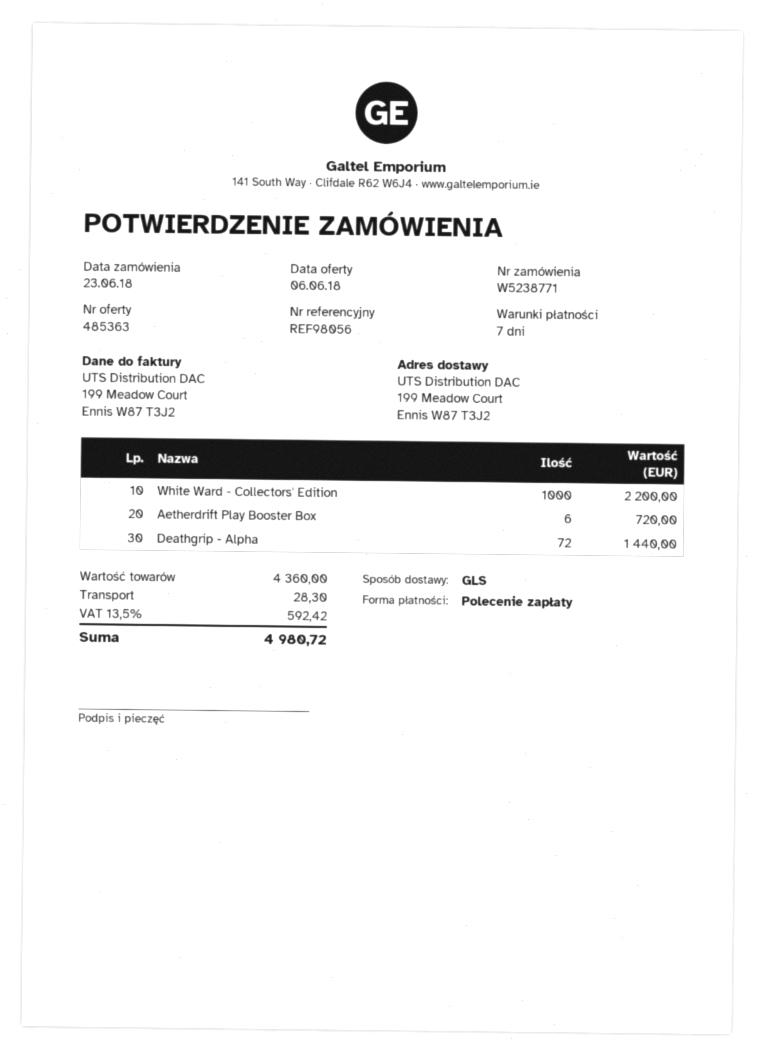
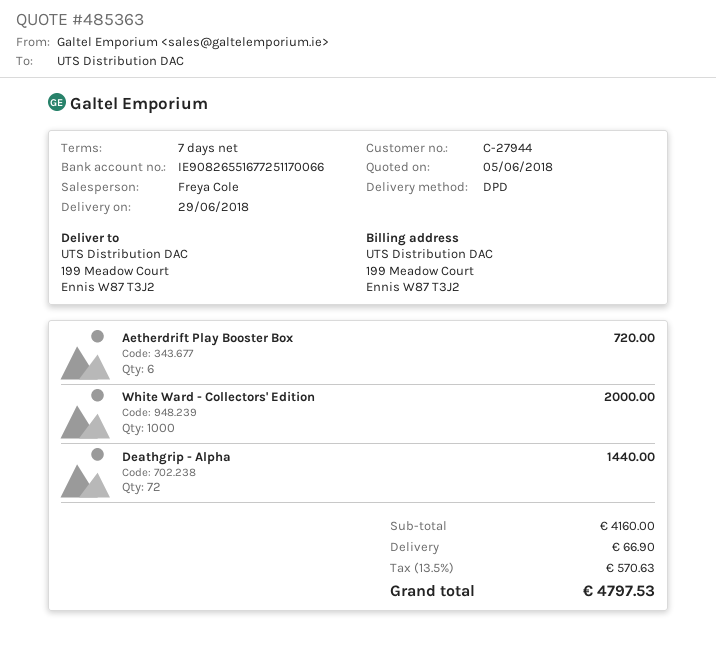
quote date: 2018-06-06 -> 2018-06-05
shipping method: GLS -> DPD
White Ward - Collectors' Edition: 1000 for 2200.00 -> 1000 for 2000.00
subtotal: 4360.00 -> 4160.00
shipping: 28.30 -> 66.90
tax: 13.5% = 592.42 -> 13.5% = 570.63
total: 4980.72 -> 4797.53

